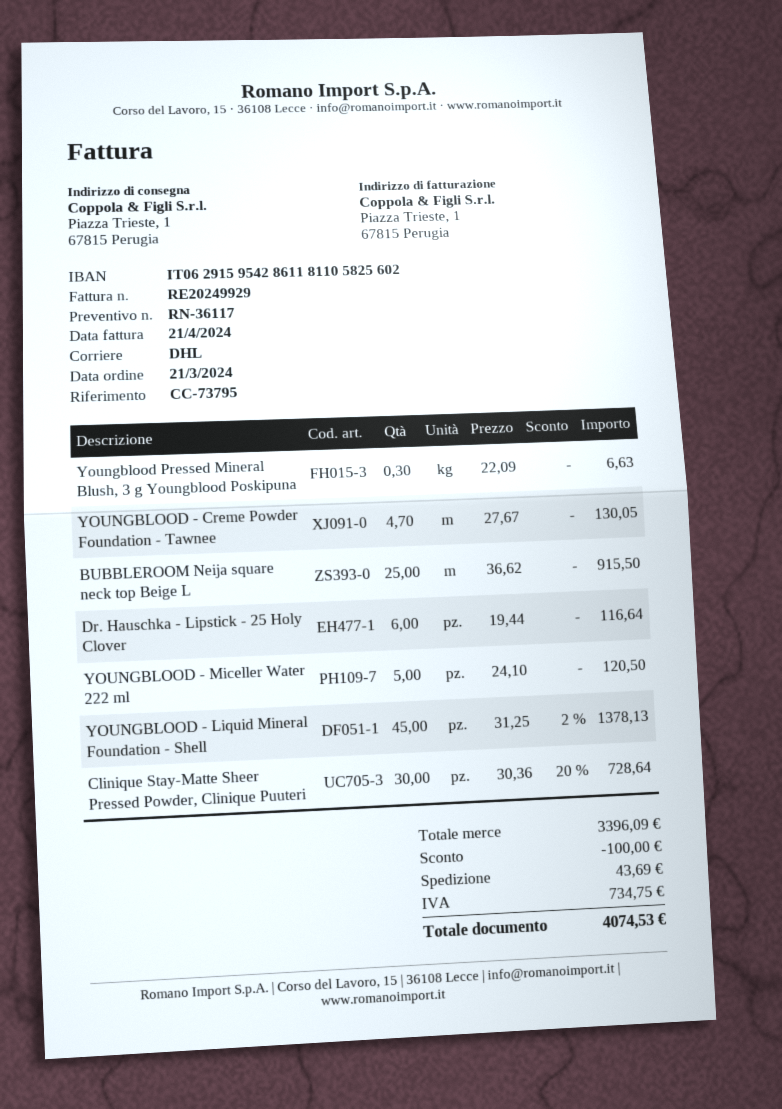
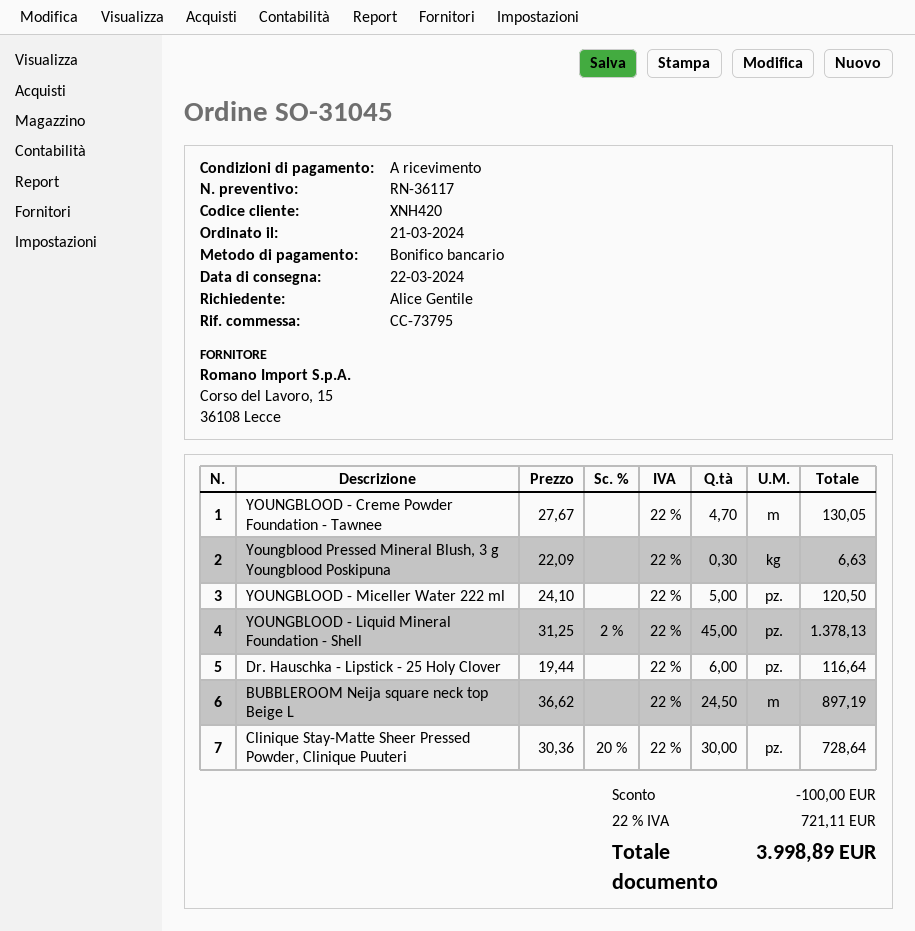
BUBBLEROOM Neija square neck top Beige L: 25 x 36.62 = 915.50 -> 24.5 x 36.62 = 897.19
shipping: 43.69 -> none
tax: 734.75 -> 721.11
total: 4074.53 -> 3998.89

